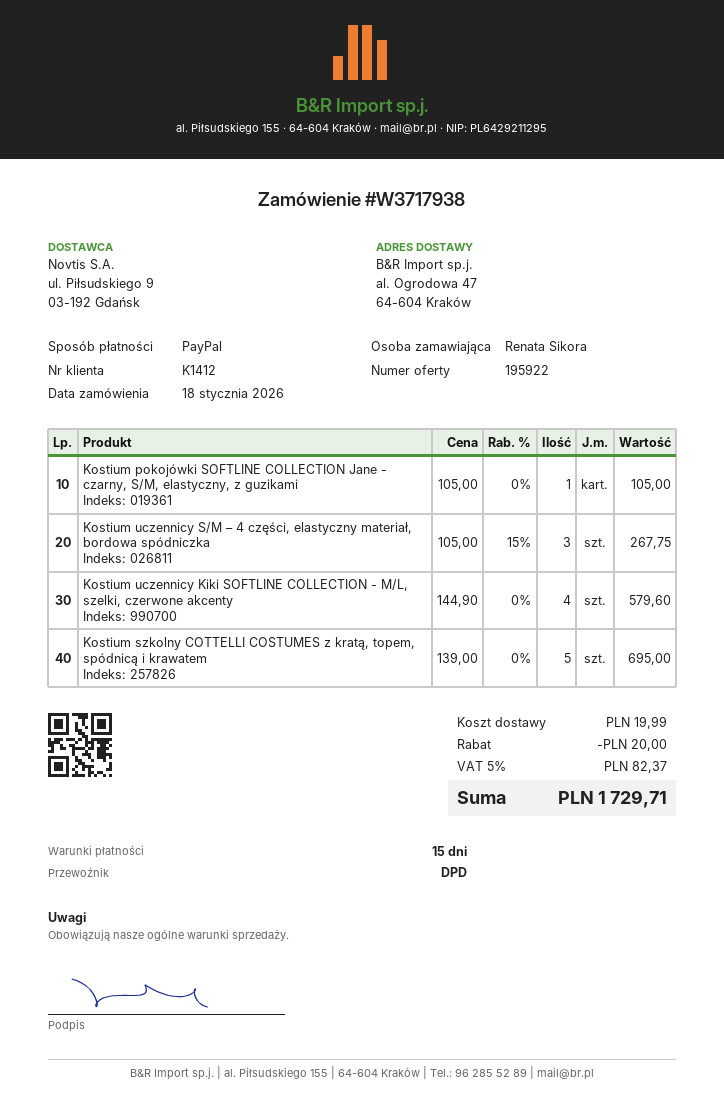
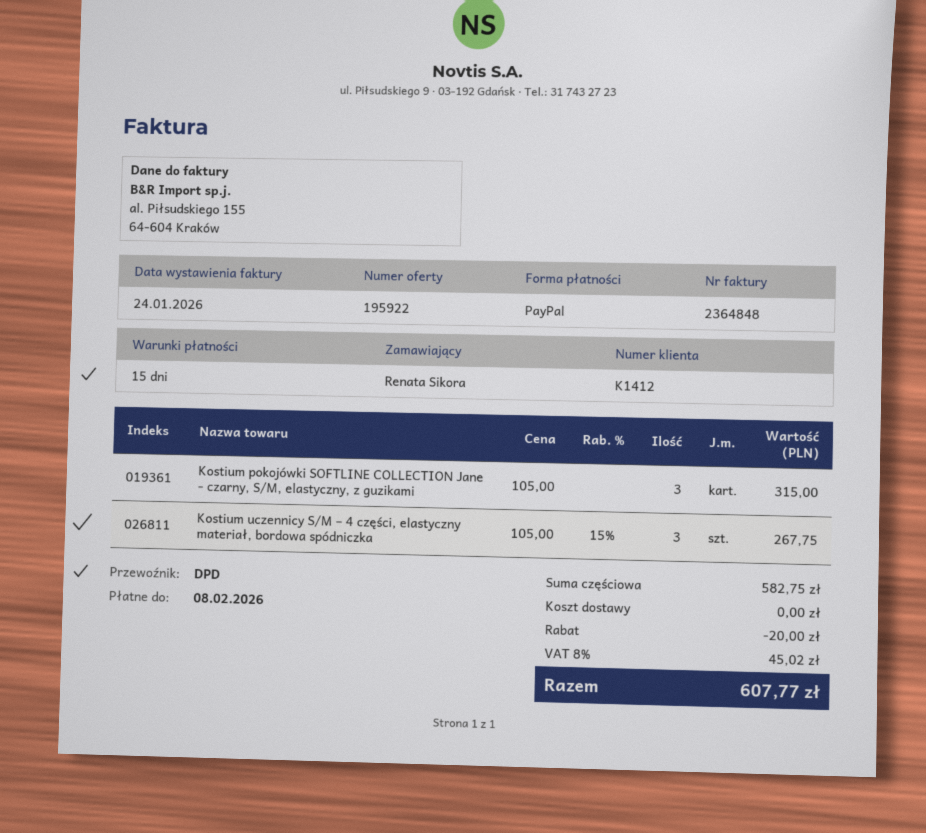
Kostium pokojówki SOFTLINE COLLECTION Jane - czarny, S/M, elastyczny, z guzikami: 1 x 105.00 = 105.00 -> 3 x 105.00 = 315.00
Kostium uczennicy Kiki SOFTLINE COLLECTION - M/L, szelki, czerwone akcenty: 4 x 144.90 = 579.60 -> none
Kostium szkolny COTTELLI COSTUMES z kratą, topem, spódnicą i krawatem: 5 x 139.00 = 695.00 -> none
shipping: 19.99 -> 0.00
tax: 5% = 82.37 -> 8% = 45.02
total: 1729.71 -> 607.77

